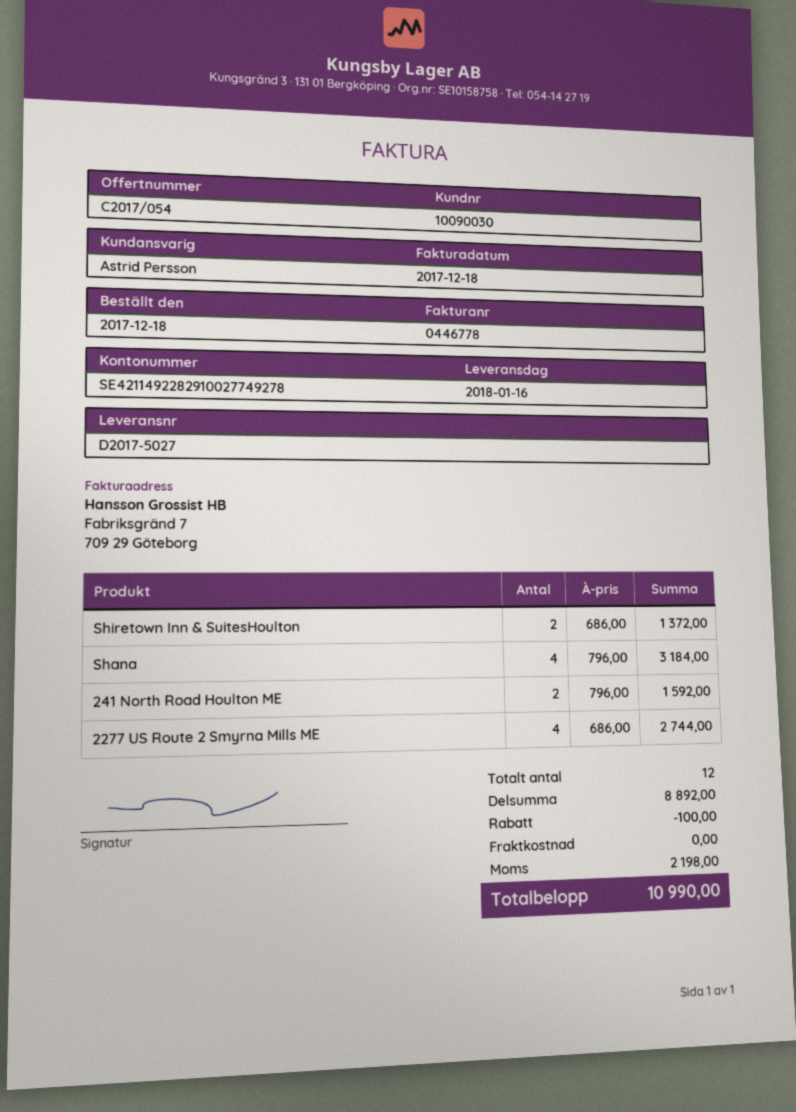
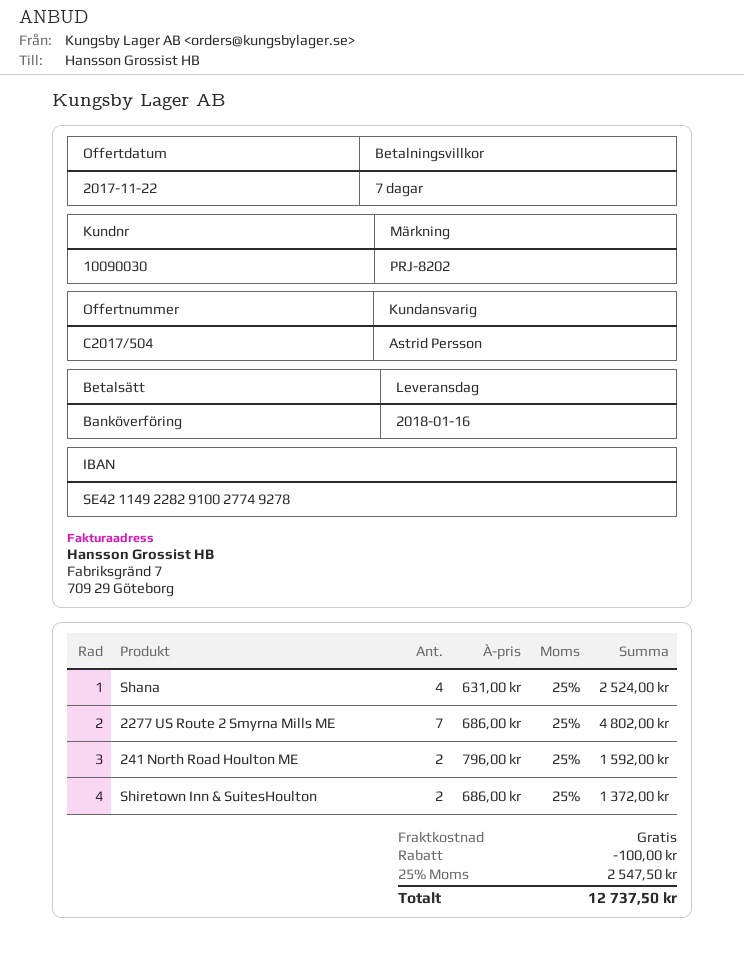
quote number: C2017/054 -> C2017/504
Shana: 4 x 796.00 = 3184.00 -> 4 x 631.00 = 2524.00
2277 US Route 2 Smyrna Mills ME: 4 x 686.00 = 2744.00 -> 7 x 686.00 = 4802.00
tax: 2198.00 -> 2547.50
total: 10990.00 -> 12737.50

